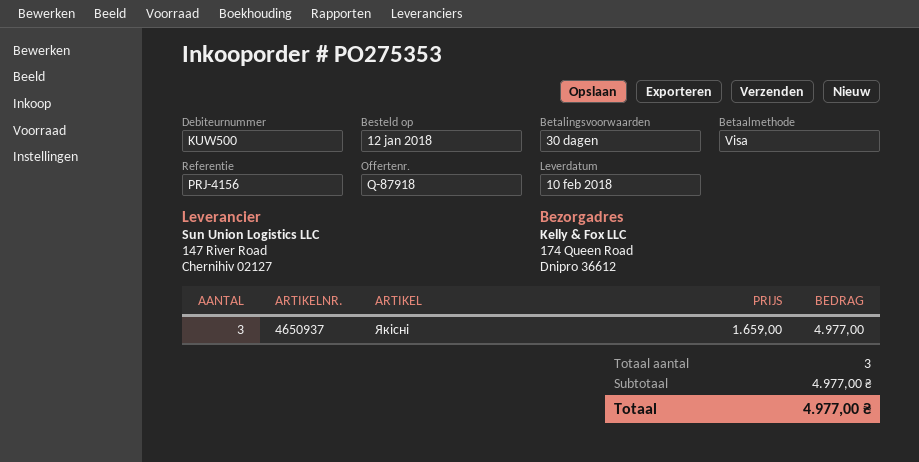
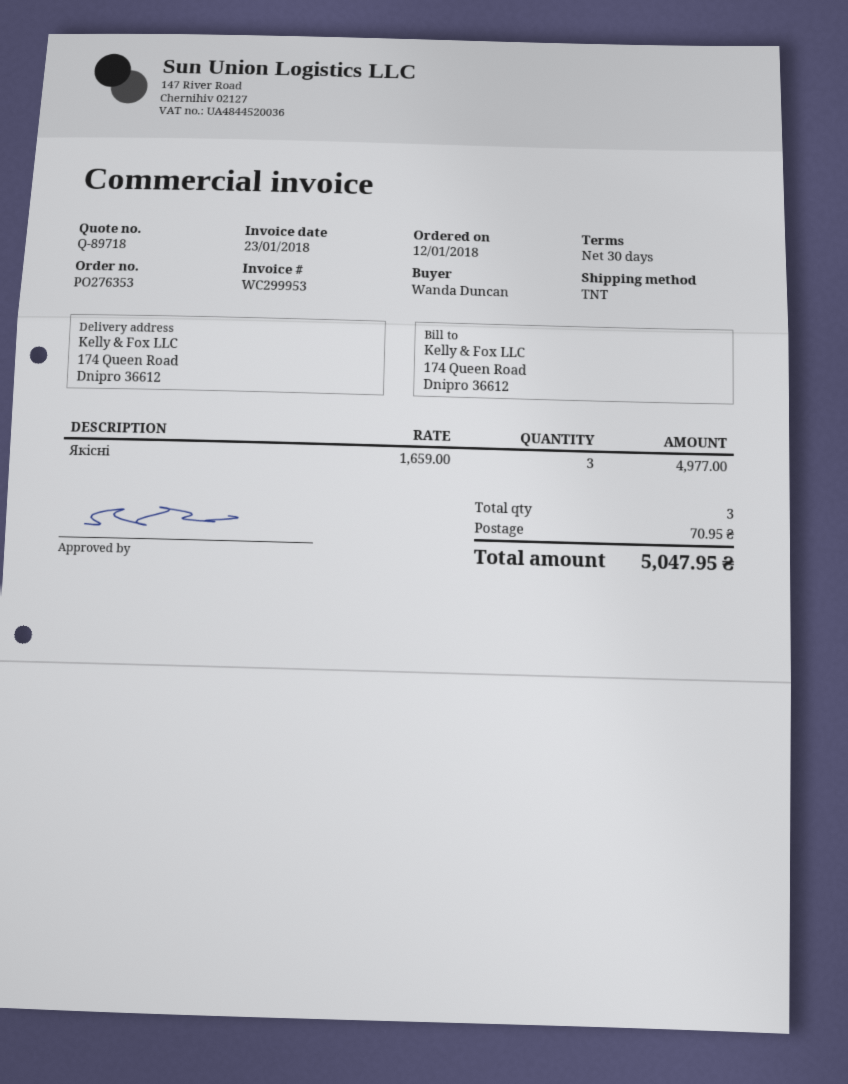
quote number: Q-87918 -> Q-89718
order number: PO275353 -> PO276353
shipping: none -> 70.95
total: 4977.00 -> 5047.95

